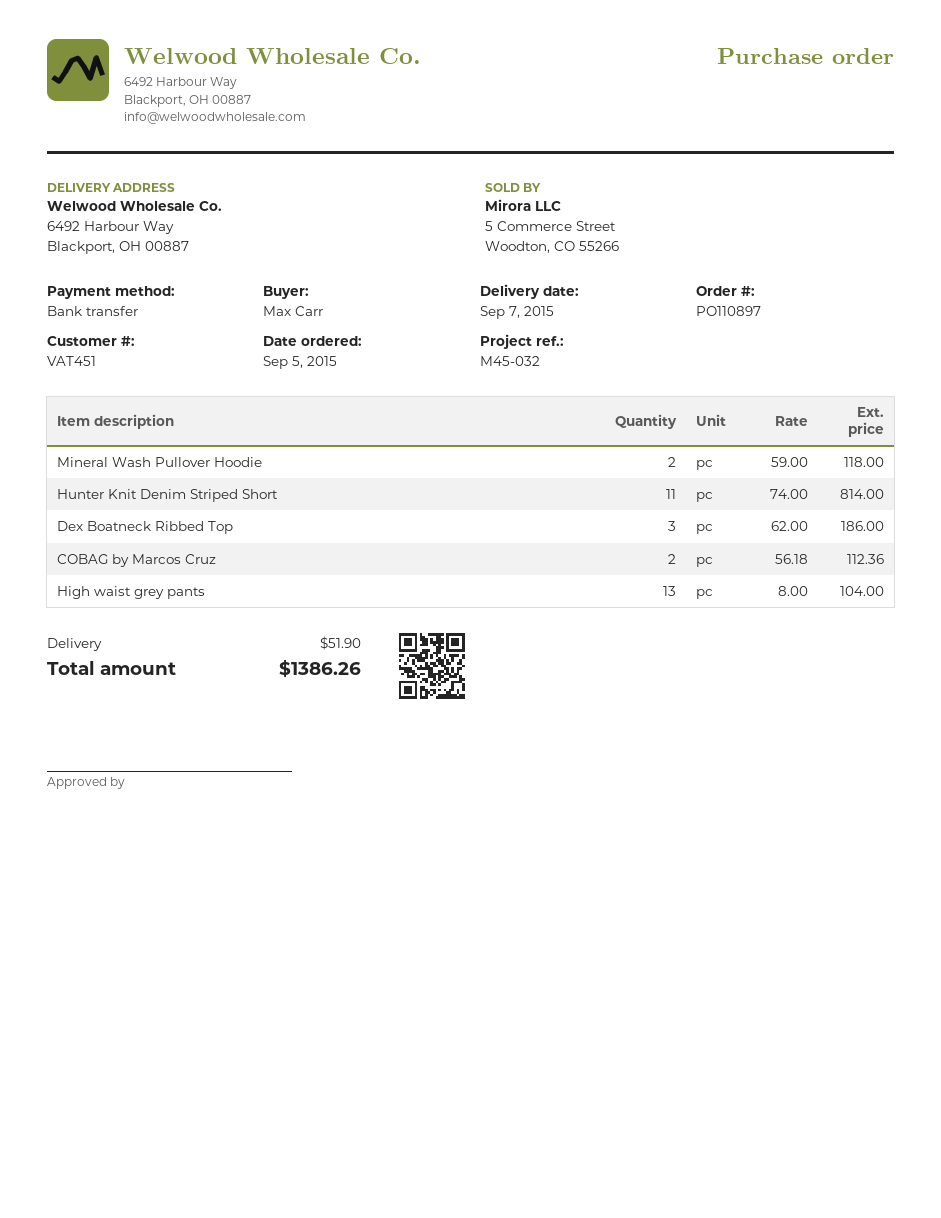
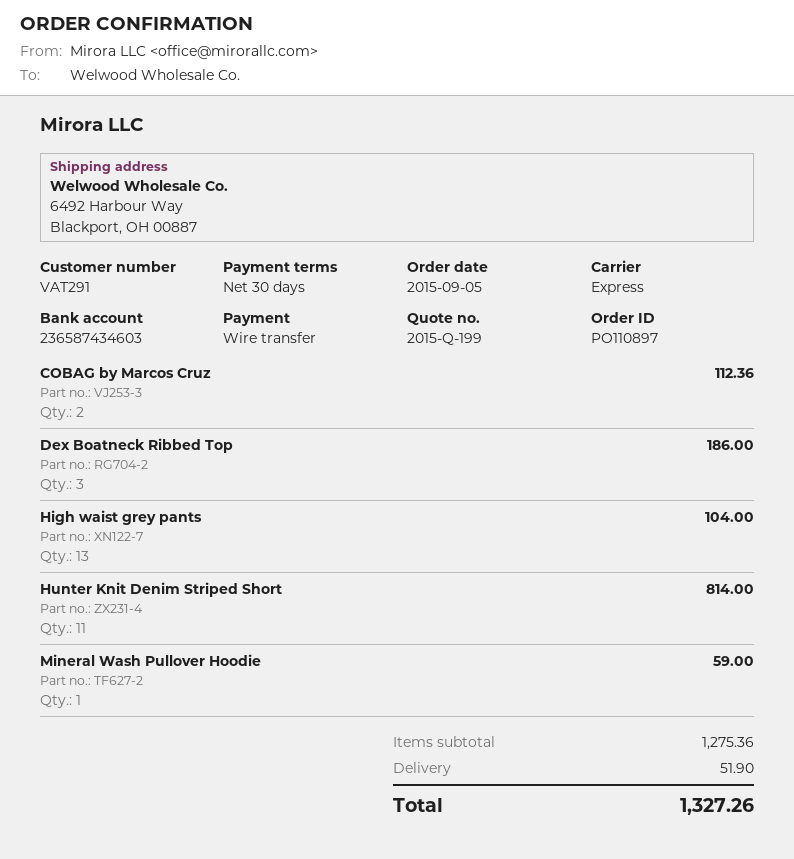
customer number: VAT451 -> VAT291
Mineral Wash Pullover Hoodie: 2 for 118.00 -> 1 for 59.00
total: 1386.26 -> 1327.26

